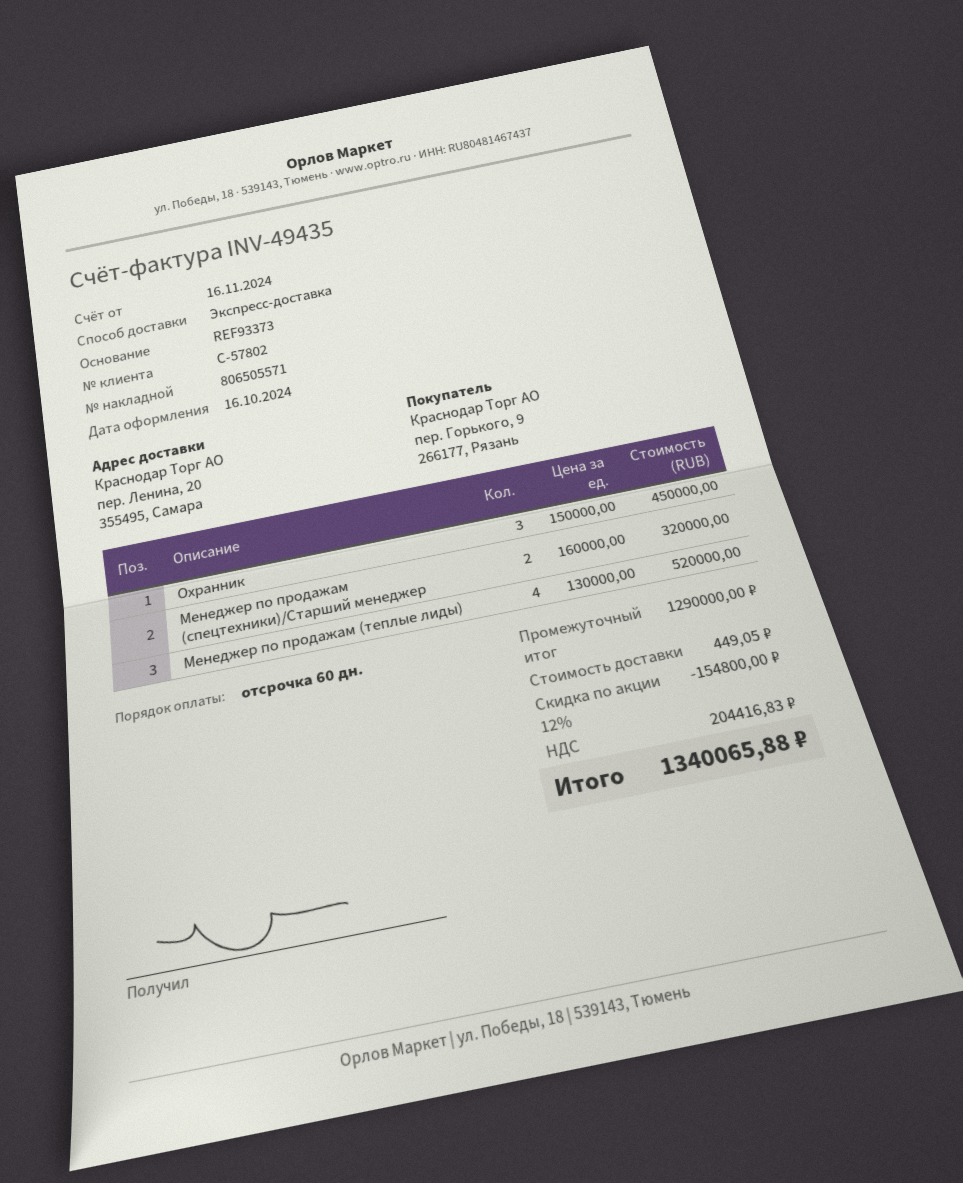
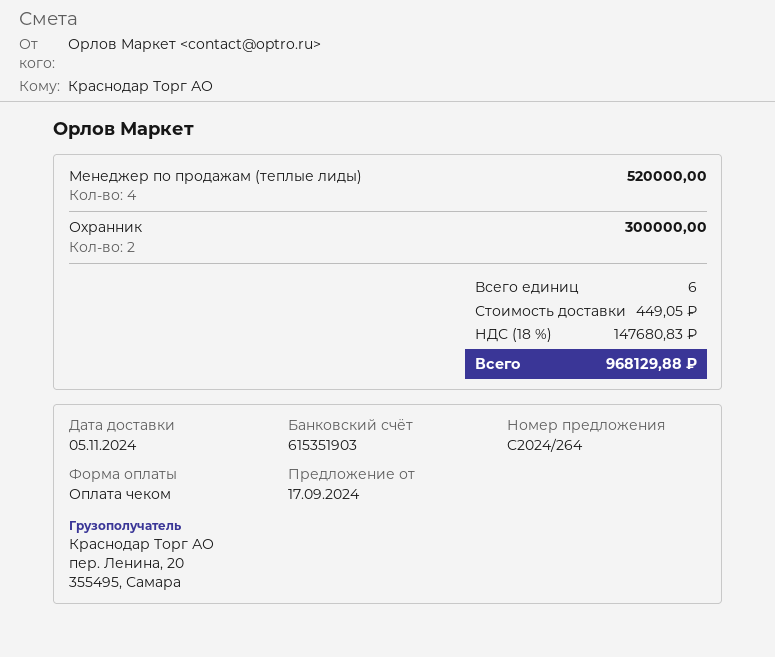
Охранник: 3 for 450000.00 -> 2 for 300000.00
Менеджер по продажам (спецтехники)/Старший менеджер: 2 for 320000.00 -> none
discount: 12% = 154800.00 -> none
tax: 204416.83 -> 147680.83
total: 1340065.88 -> 968129.88

